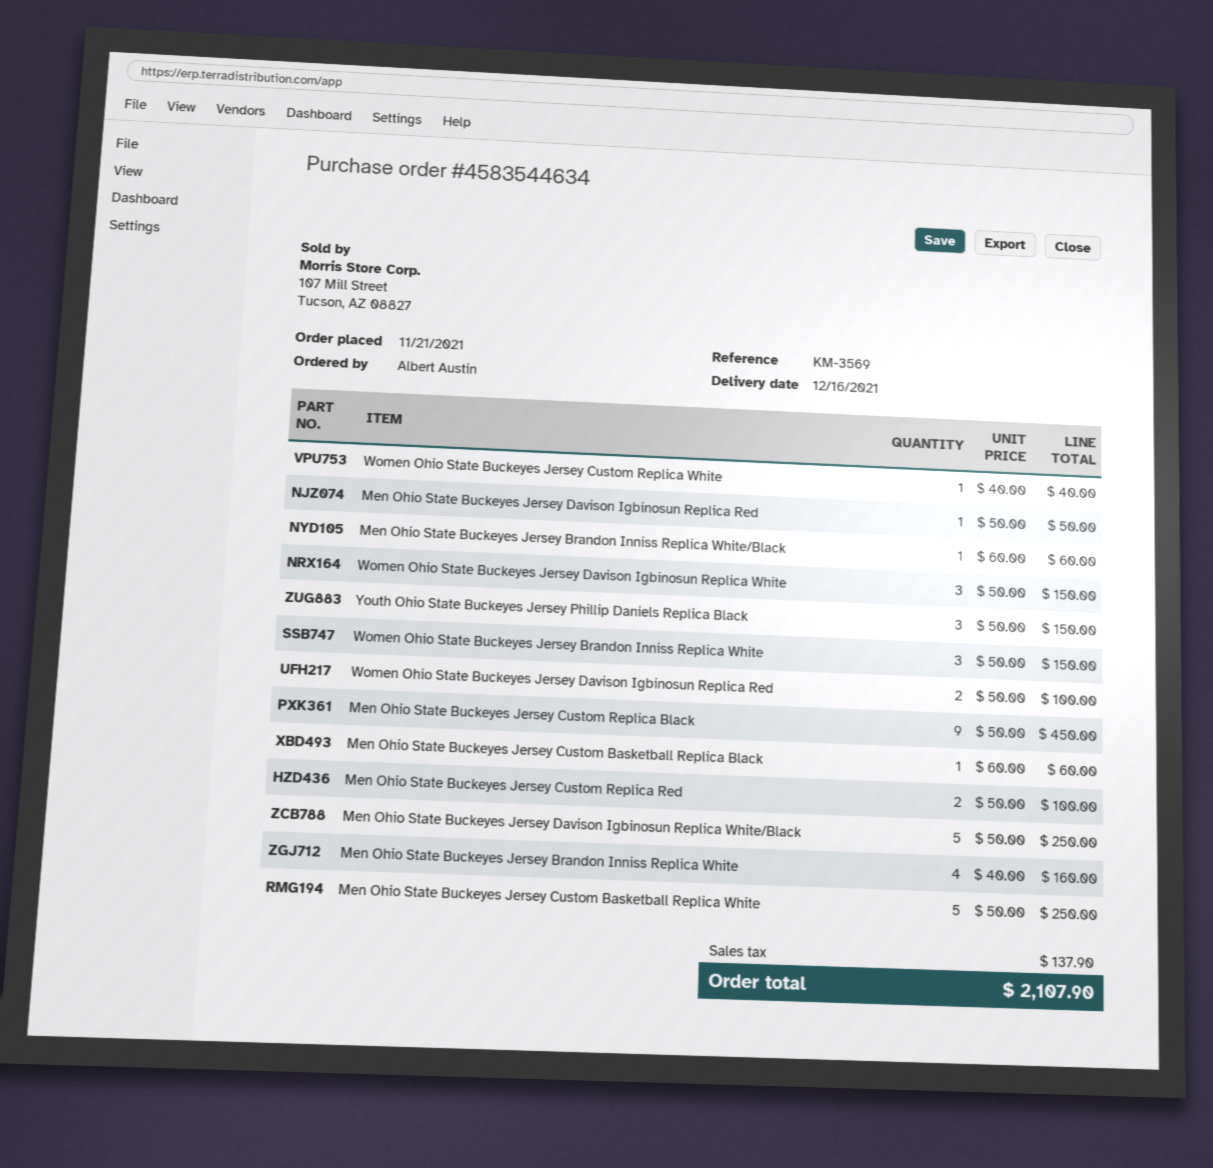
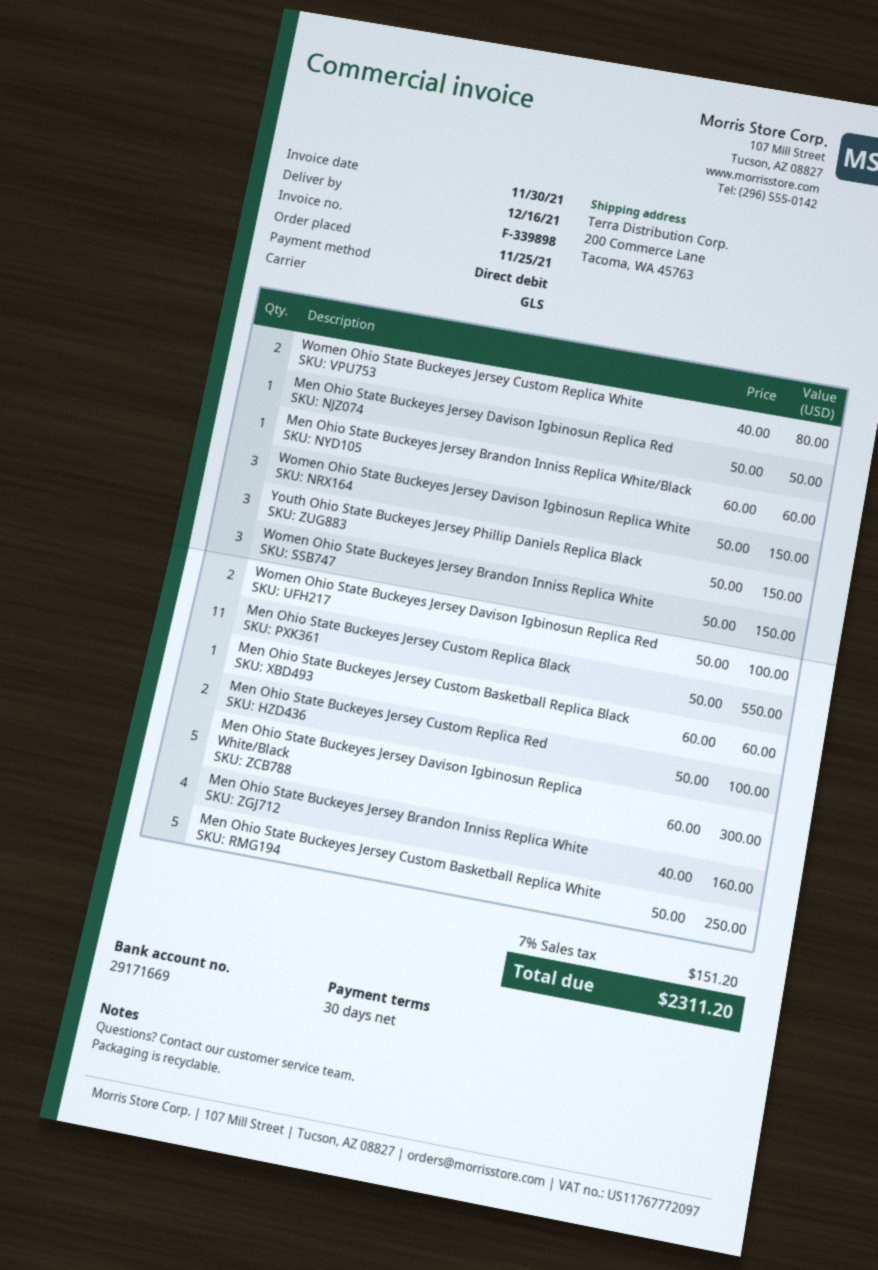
order date: 2021-11-21 -> 2021-11-25
Women Ohio State Buckeyes Jersey Custom Replica White: 1 x 40.00 = 40.00 -> 2 x 40.00 = 80.00
Men Ohio State Buckeyes Jersey Custom Replica Black: 9 x 50.00 = 450.00 -> 11 x 50.00 = 550.00
Men Ohio State Buckeyes Jersey Davison Igbinosun Replica White/Black: 5 x 50.00 = 250.00 -> 5 x 60.00 = 300.00
tax: 137.90 -> 151.20
total: 2107.90 -> 2311.20

